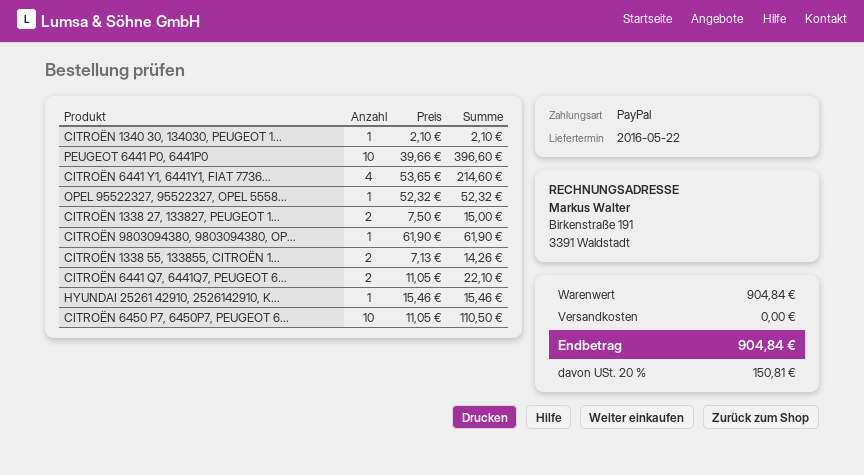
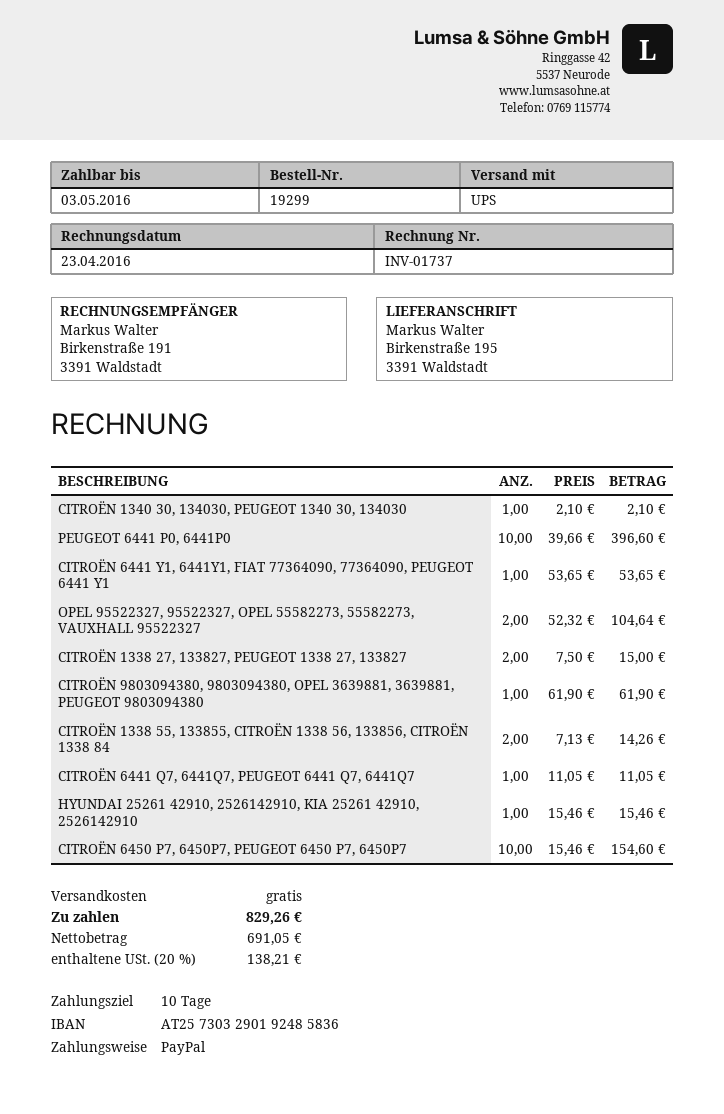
CITROËN 6441 Y1, 6441Y1, FIAT 7736...: 4 x 53.65 = 214.60 -> 1 x 53.65 = 53.65
OPEL 95522327, 95522327, OPEL 5558...: 1 x 52.32 = 52.32 -> 2 x 52.32 = 104.64
CITROËN 6441 Q7, 6441Q7, PEUGEOT 6...: 2 x 11.05 = 22.10 -> 1 x 11.05 = 11.05
CITROËN 6450 P7, 6450P7, PEUGEOT 6...: 10 x 11.05 = 110.50 -> 10 x 15.46 = 154.60
tax: 20% = 150.81 -> 20% = 138.21
total: 904.84 -> 829.26

